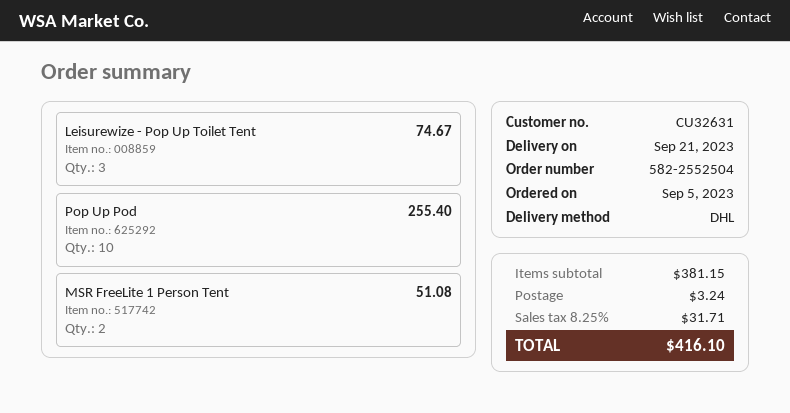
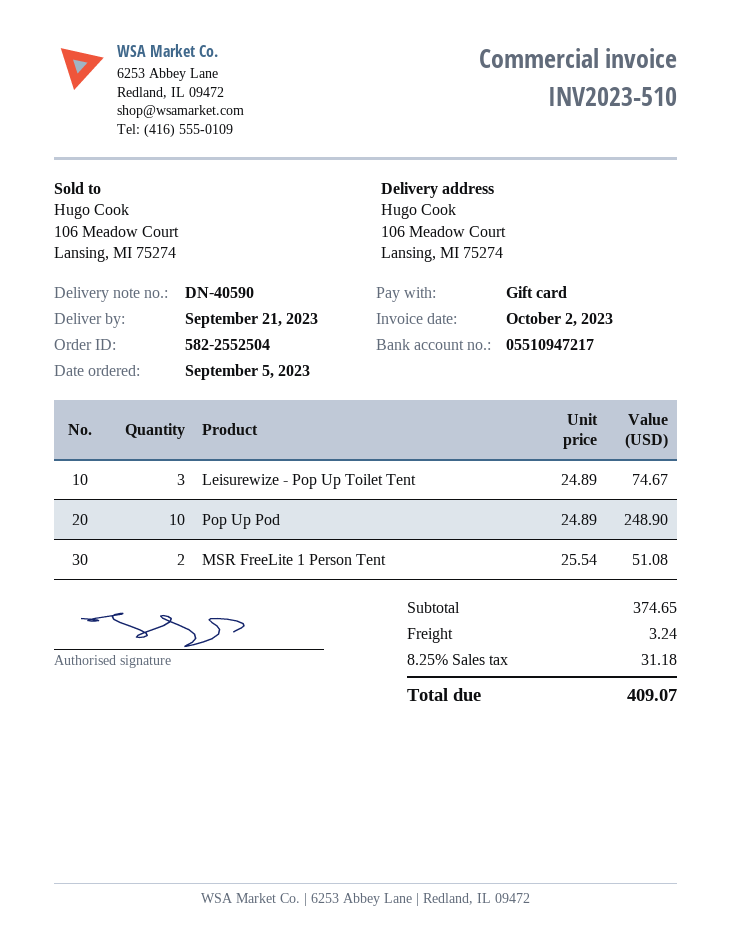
Pop Up Pod: 10 for 255.40 -> 10 for 248.90
subtotal: 381.15 -> 374.65
tax: 8.25% = 31.71 -> 8.25% = 31.18
total: 416.10 -> 409.07

